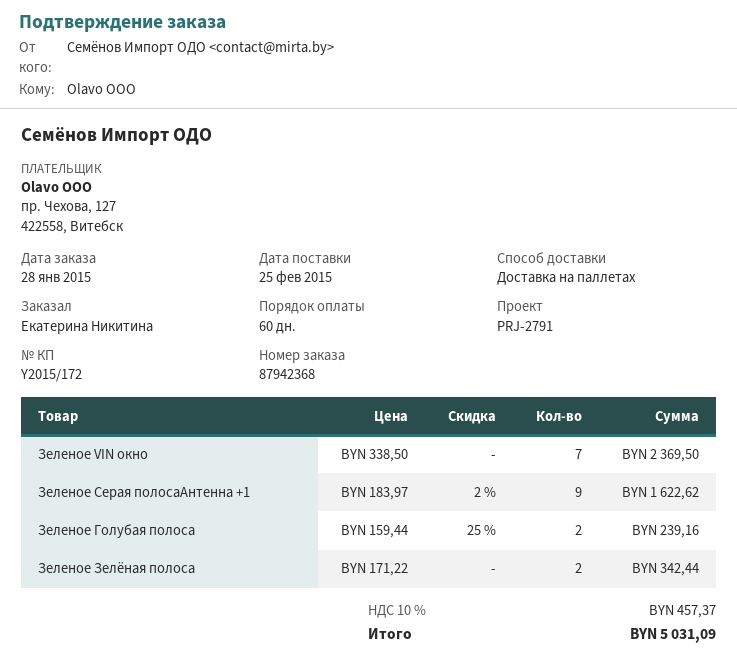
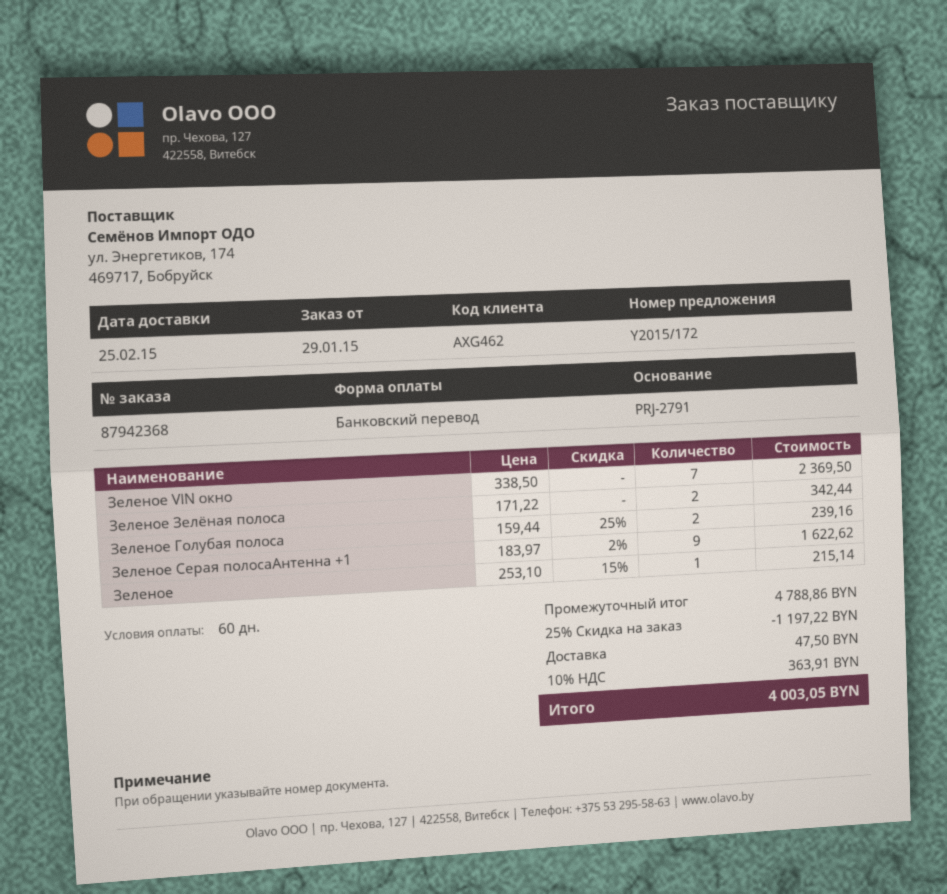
order date: 2015-01-28 -> 2015-01-29
Зеленое: none -> 1 x 253.10 - 15% = 215.14
discount: none -> 25% = 1197.22
shipping: none -> 47.50
tax: 10% = 457.37 -> 10% = 363.91
total: 5031.09 -> 4003.05

